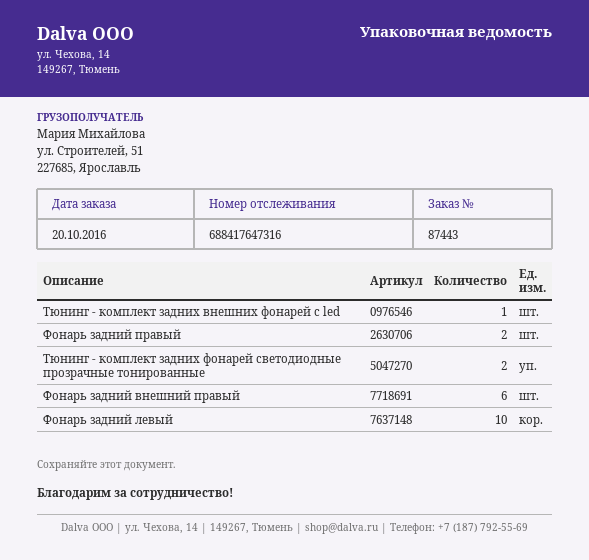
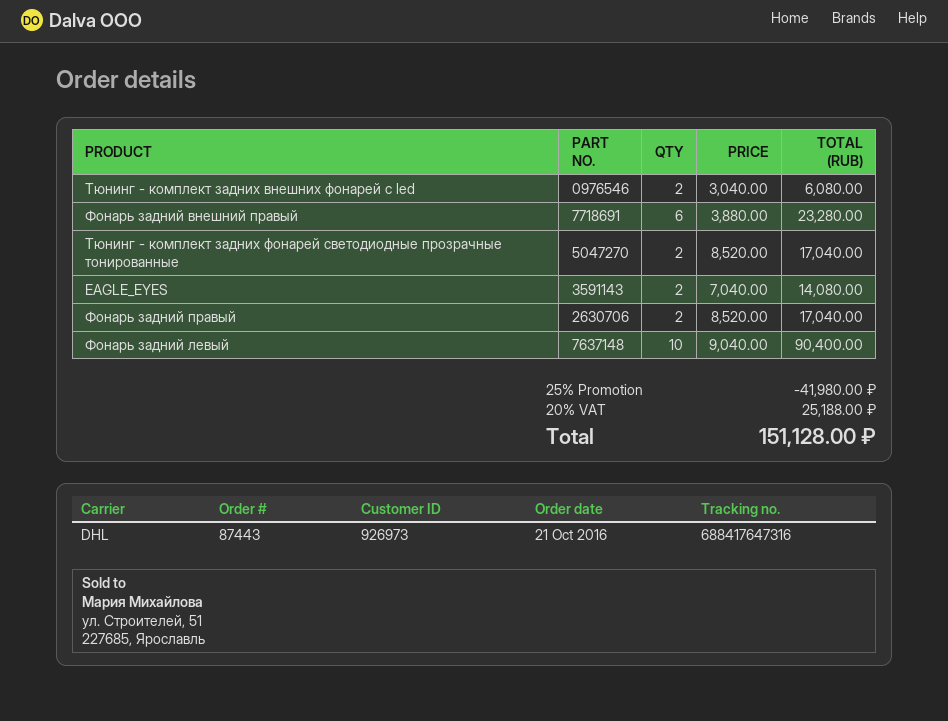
order date: 2016-10-20 -> 2016-10-21
Тюнинг - комплект задних внешних фонарей с led: 1 -> 2
EAGLE_EYES: none -> 2

